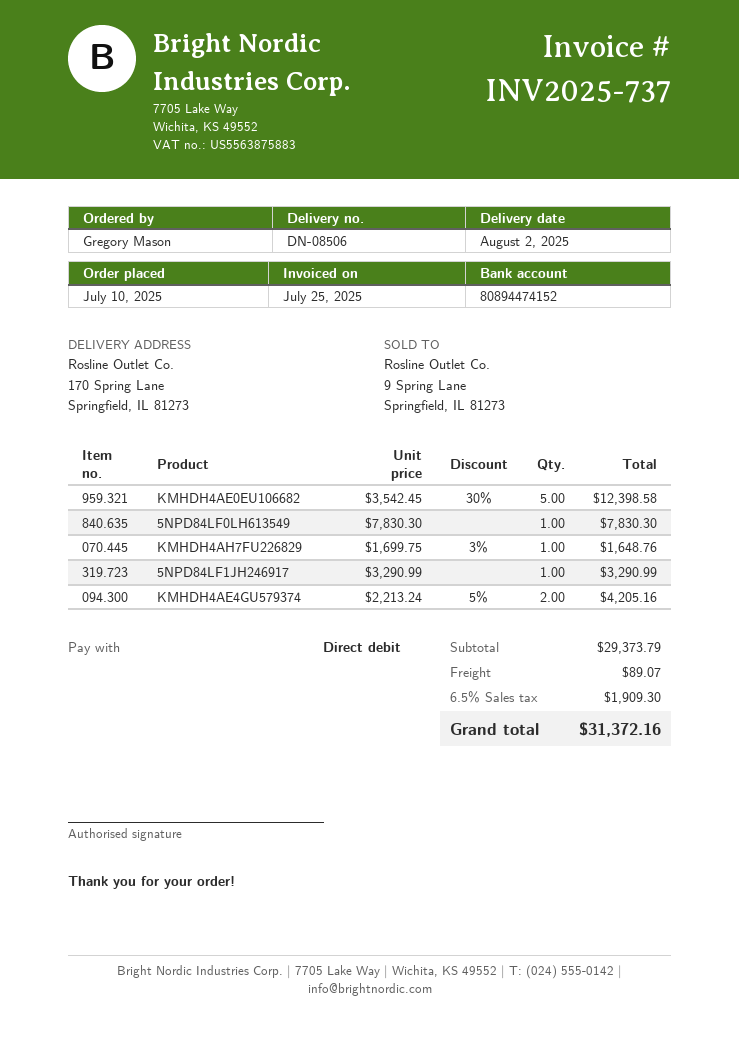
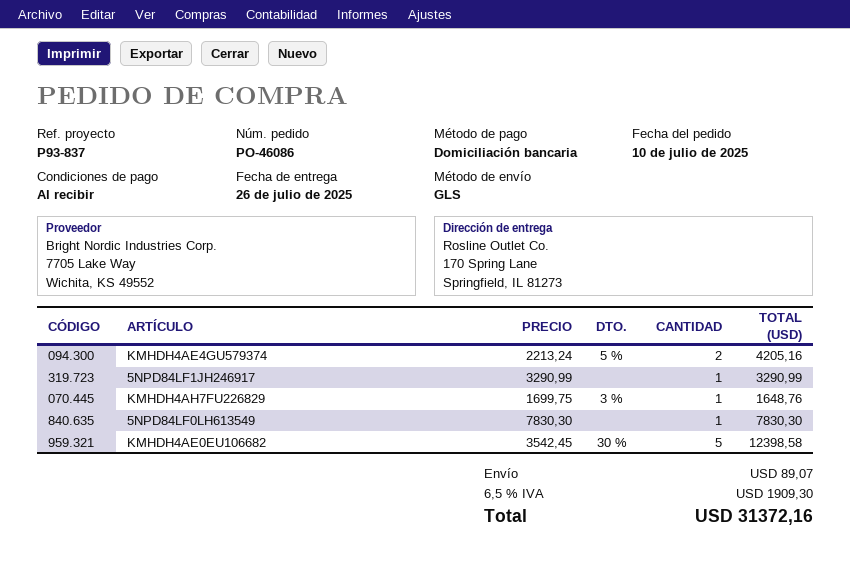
delivery date: 2025-08-02 -> 2025-07-26

